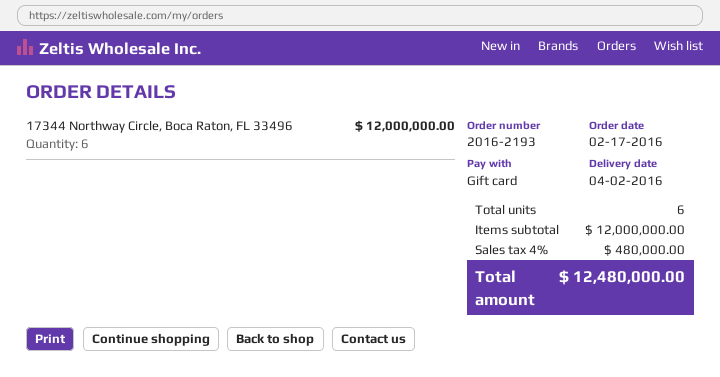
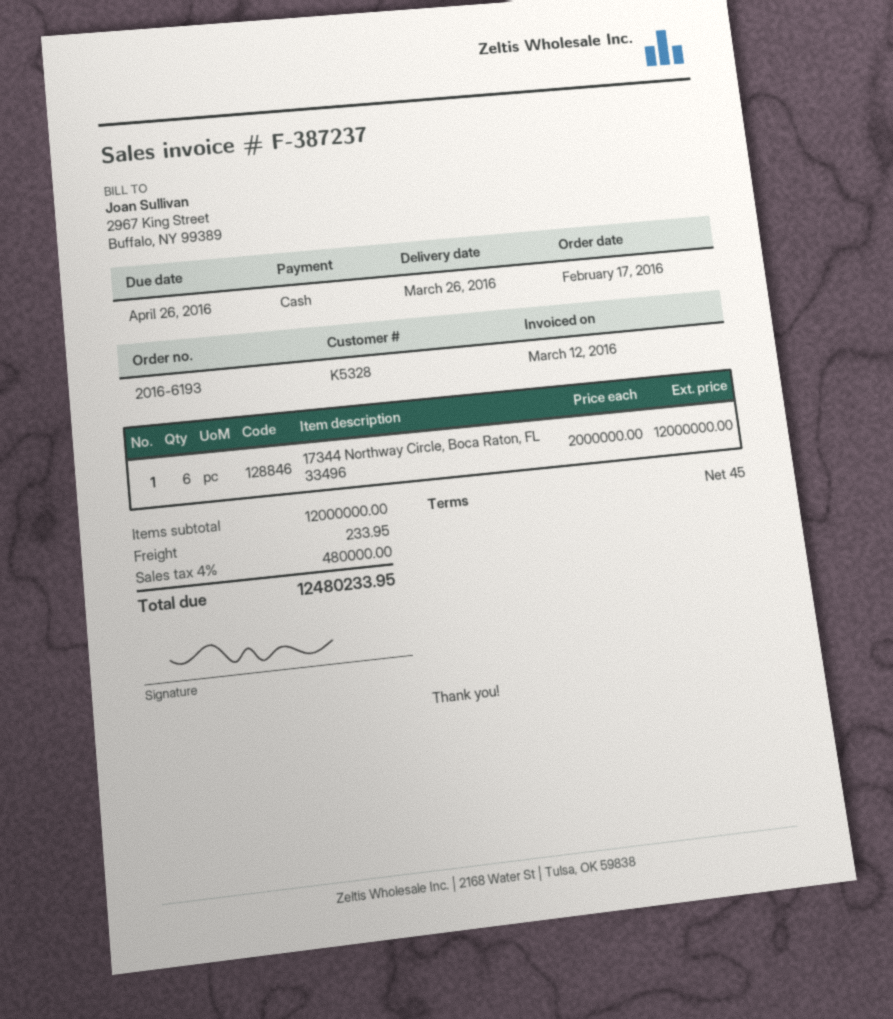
order number: 2016-2193 -> 2016-6193
delivery date: 2016-04-02 -> 2016-03-26
payment method: gift card -> cash
shipping: none -> 233.95
total: 12480000.00 -> 12480233.95

